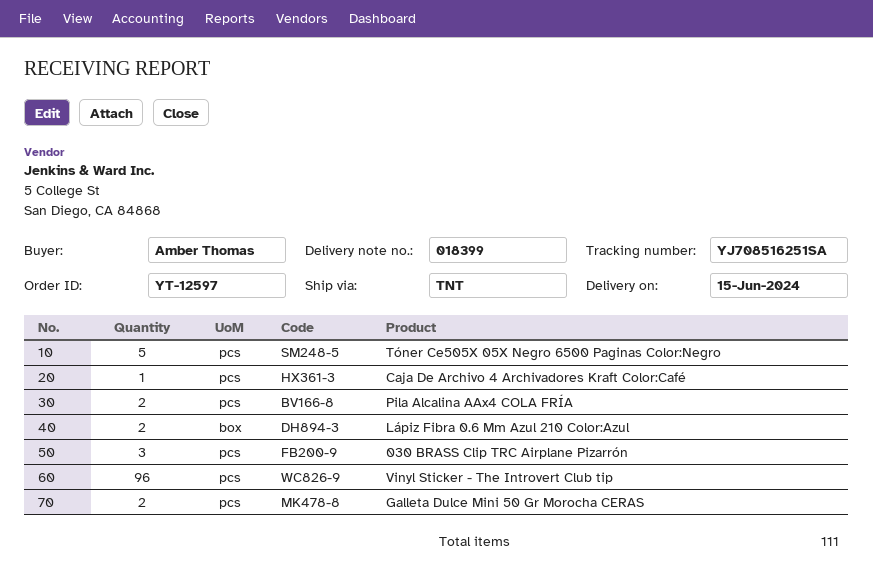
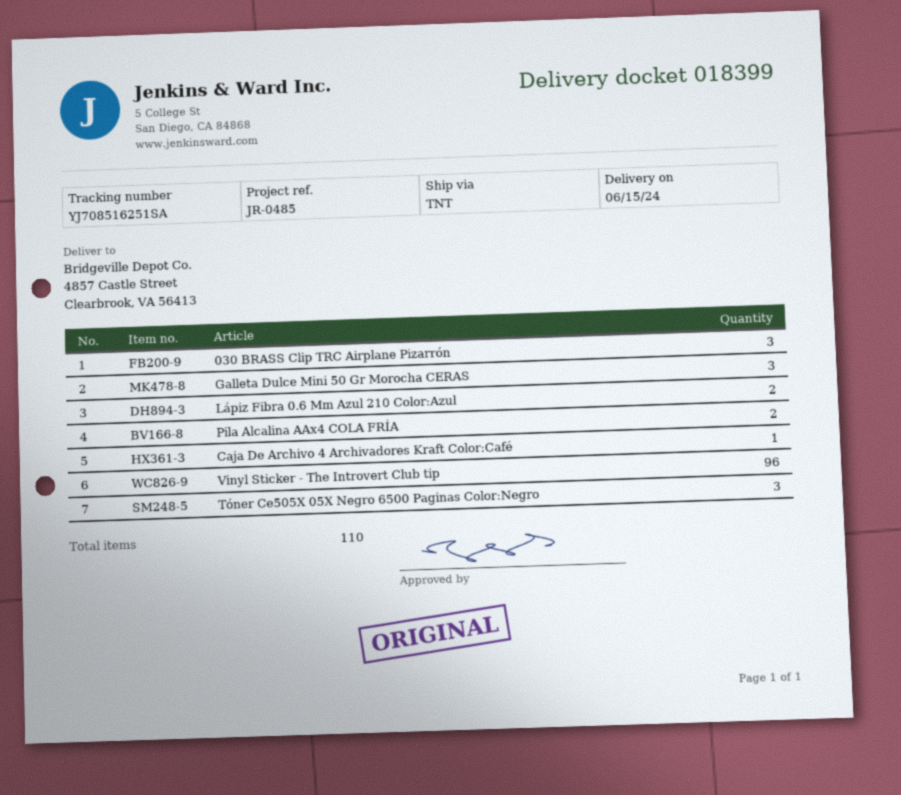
Tóner Ce505X 05X Negro 6500 Paginas Color:Negro: 5 -> 3
Galleta Dulce Mini 50 Gr Morocha CERAS: 2 -> 3
total quantity: 111 -> 110

